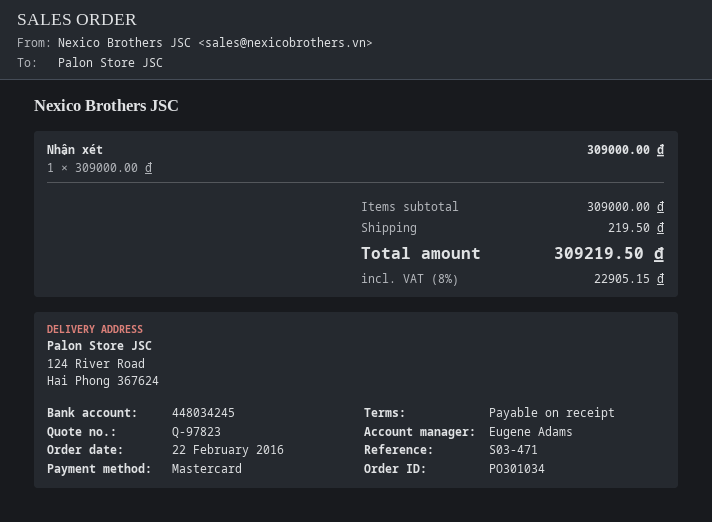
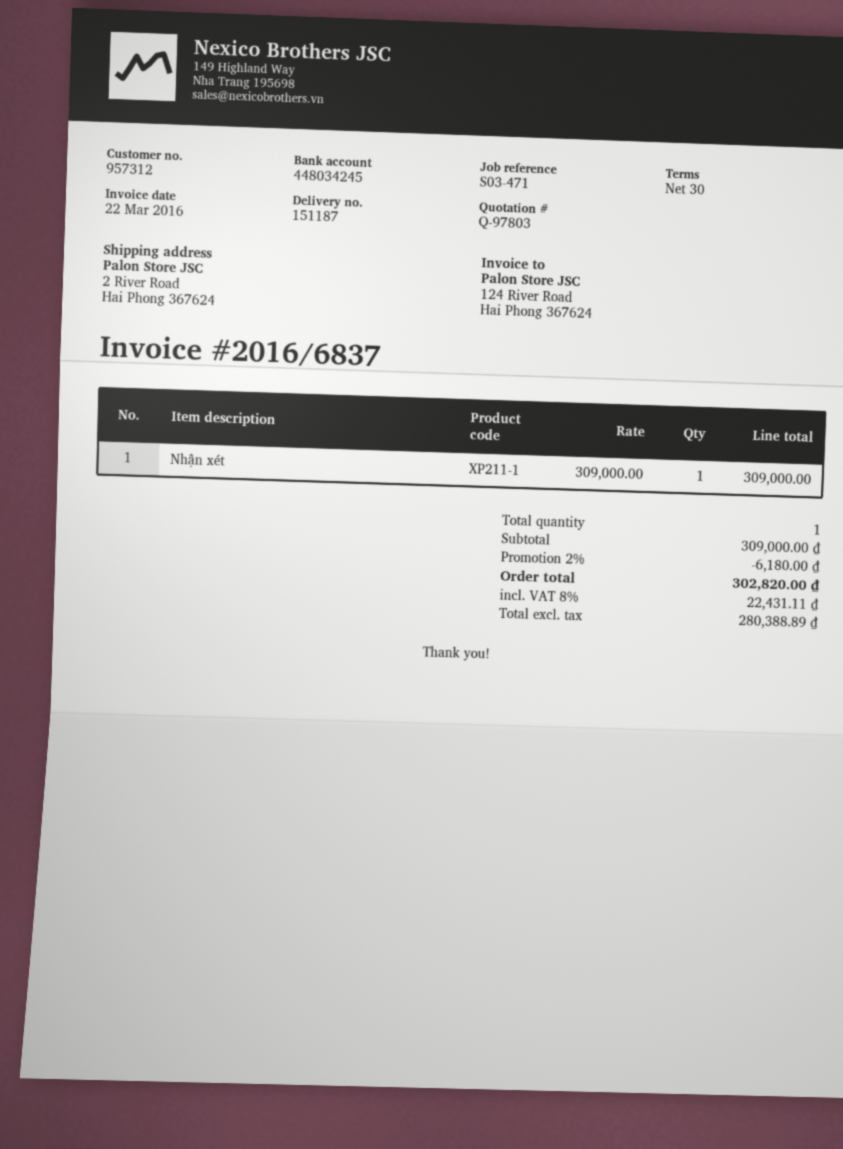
quote number: Q-97823 -> Q-97803
payment terms: on receipt -> 30 days
ship to: 124 River Road, Hai Phong 367624 -> 2 River Road, Hai Phong 367624
discount: none -> 2% = 6180.00
shipping: 219.50 -> none
tax: 8% = 22905.15 -> 8% = 22431.11
total: 309219.50 -> 302820.00

